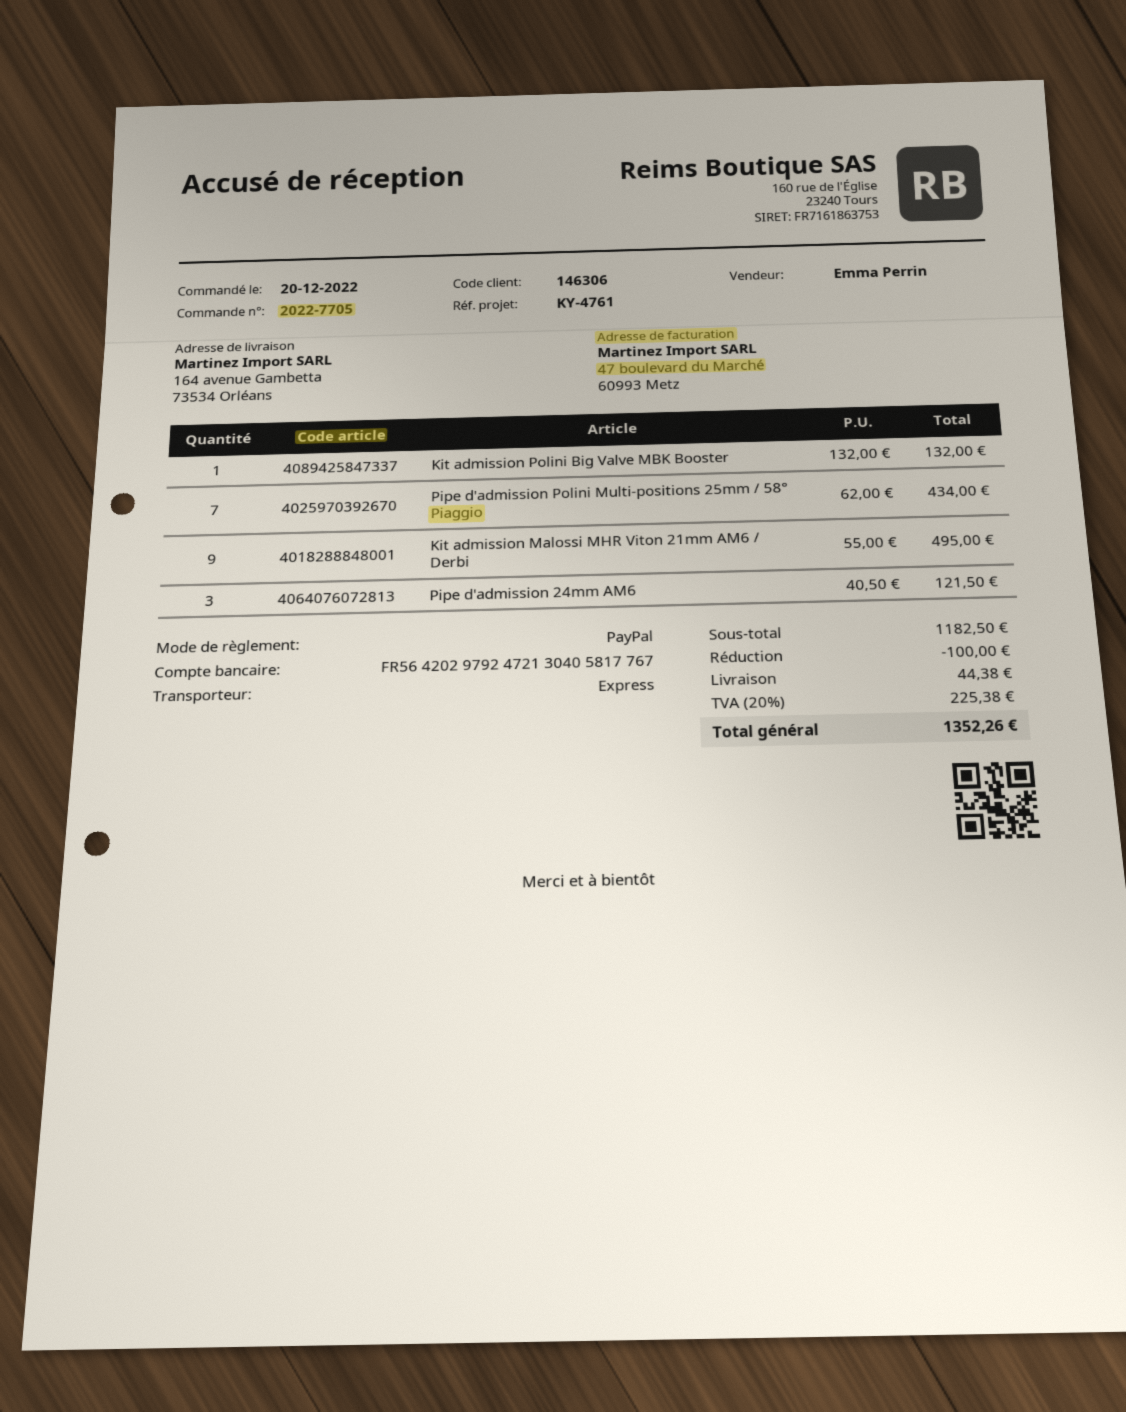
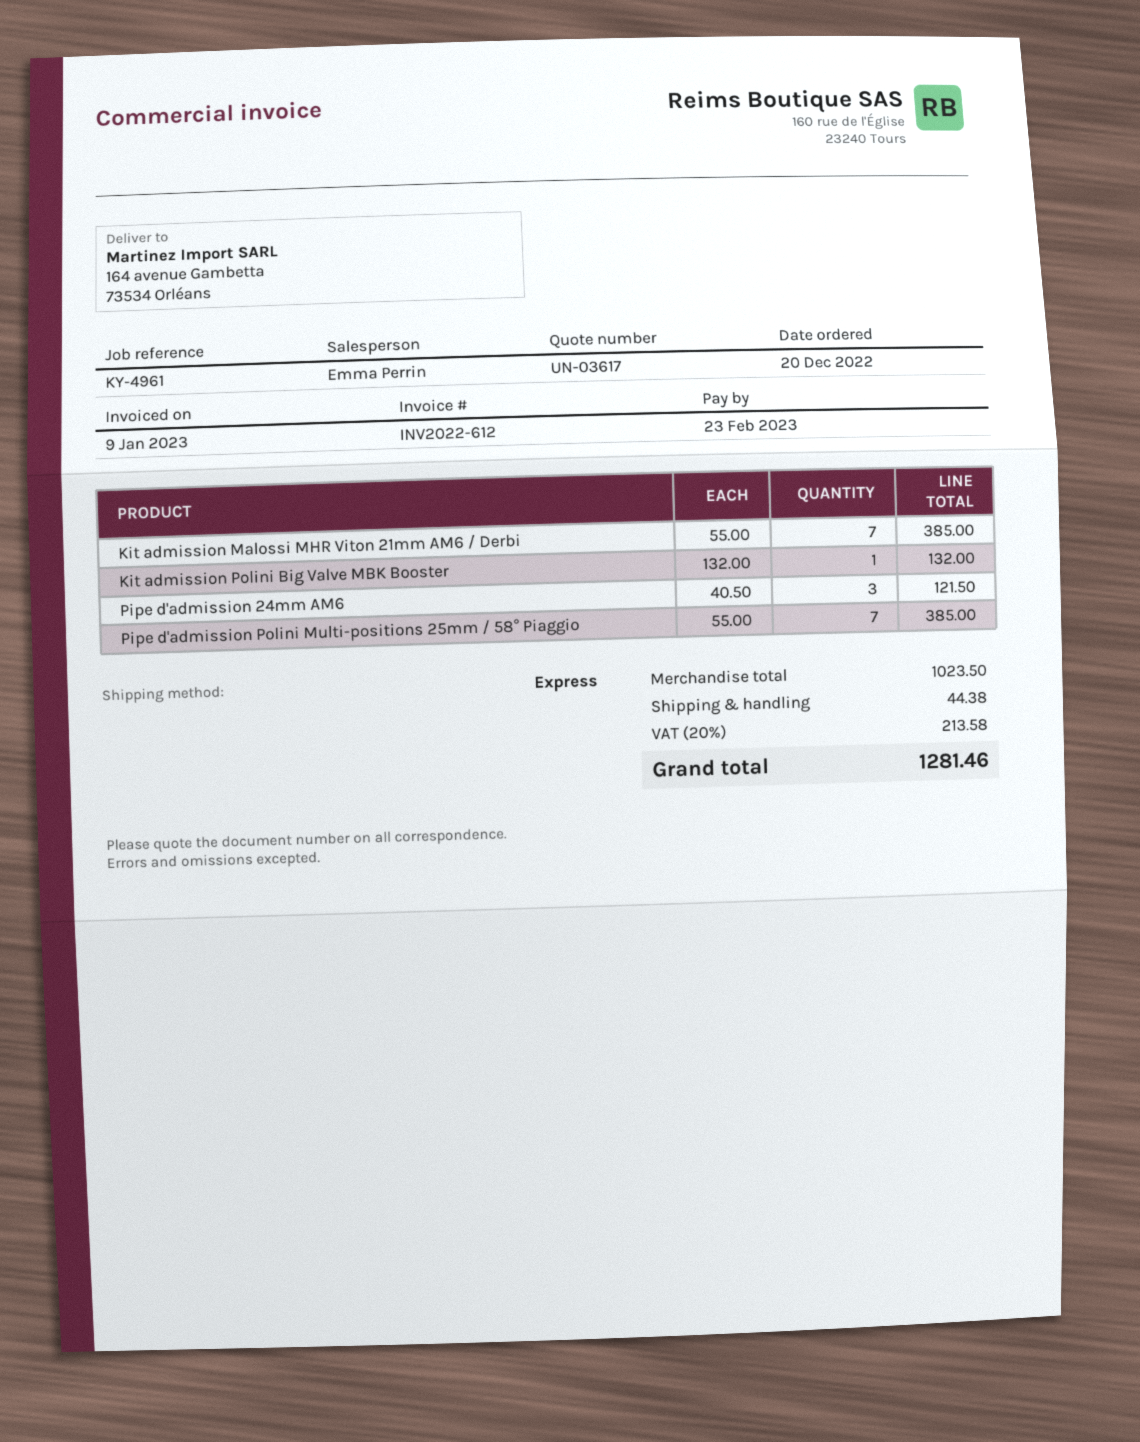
reference: KY-4761 -> KY-4961
Pipe d'admission Polini Multi-positions 25mm / 58° Piaggio: 7 x 62.00 = 434.00 -> 7 x 55.00 = 385.00
Kit admission Malossi MHR Viton 21mm AM6 / Derbi: 9 x 55.00 = 495.00 -> 7 x 55.00 = 385.00
subtotal: 1182.50 -> 1023.50
discount: 100.00 -> none
tax: 20% = 225.38 -> 20% = 213.58
total: 1352.26 -> 1281.46

